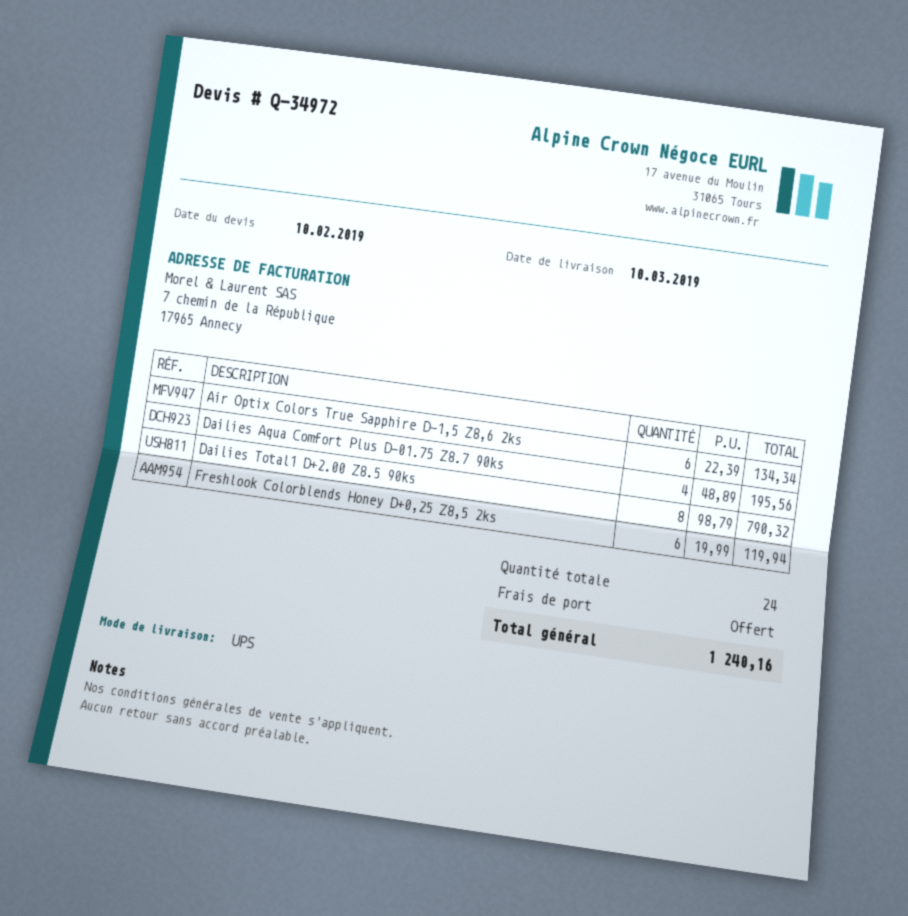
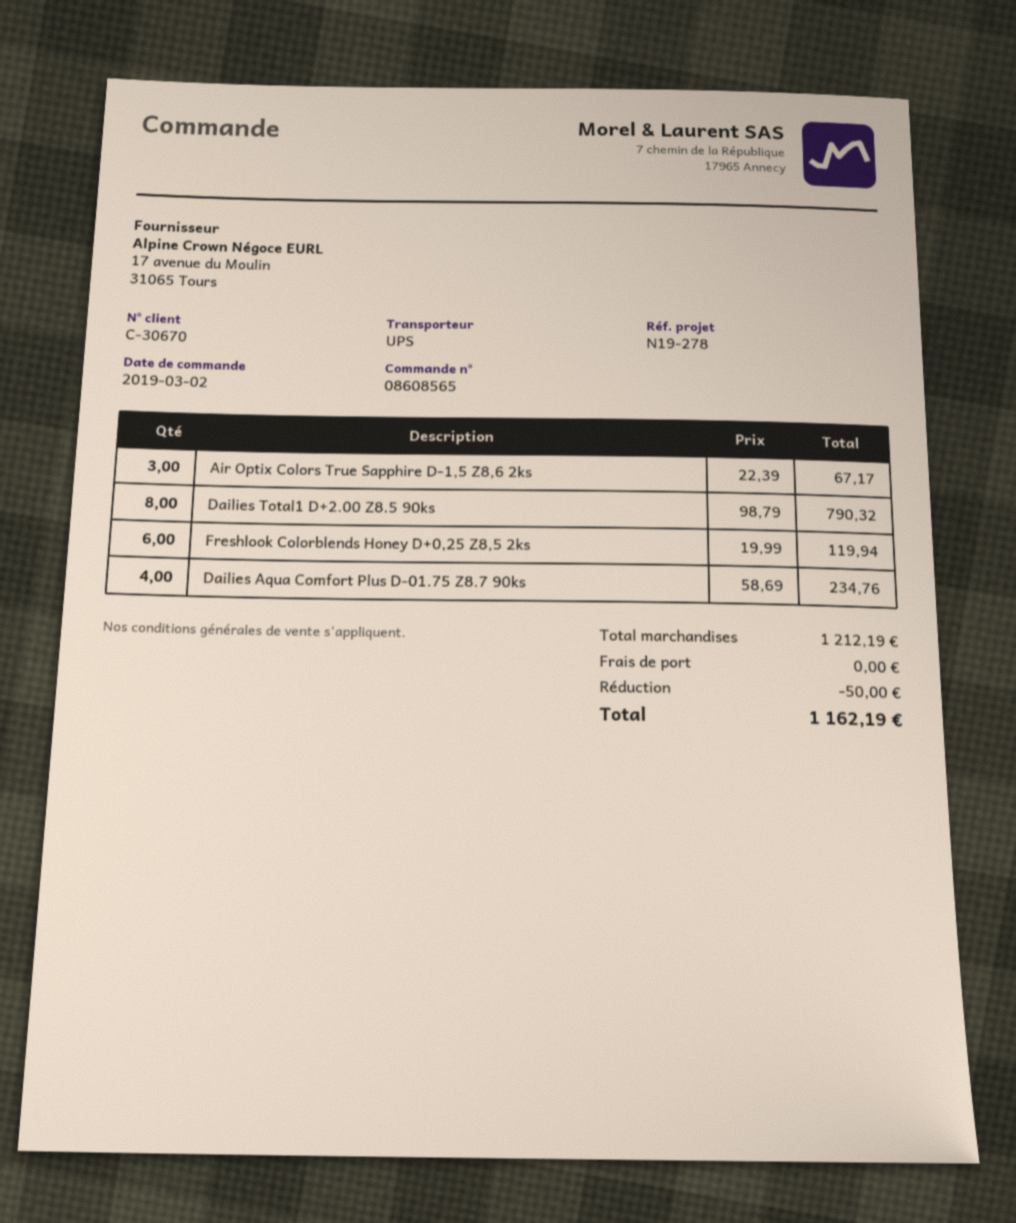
Air Optix Colors True Sapphire D-1,5 Z8,6 2ks: 6 x 22.39 = 134.34 -> 3 x 22.39 = 67.17
Dailies Aqua Comfort Plus D-01.75 Z8.7 90ks: 4 x 48.89 = 195.56 -> 4 x 58.69 = 234.76
discount: none -> 50.00
total: 1240.16 -> 1162.19

